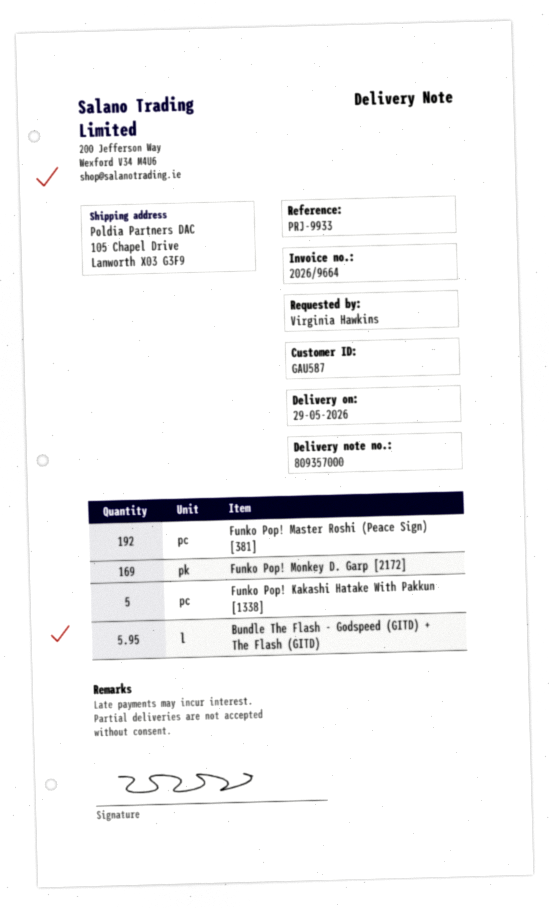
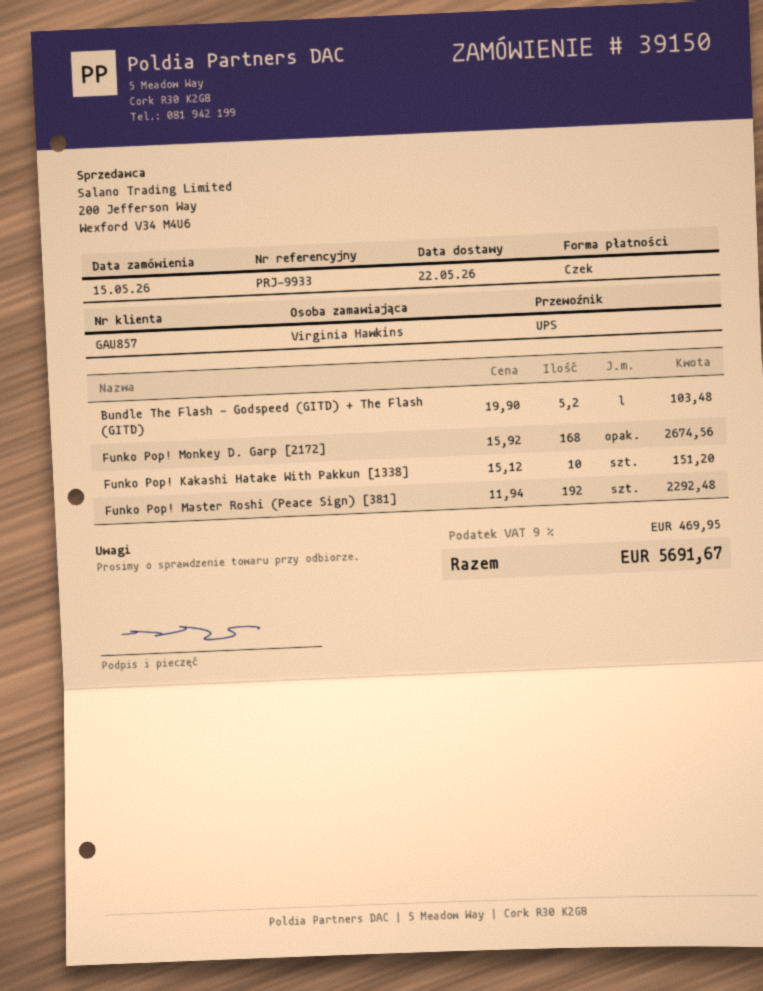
delivery date: 2026-05-29 -> 2026-05-22
customer number: GAU587 -> GAU857
Funko Pop! Monkey D. Garp [2172]: 169 -> 168
Funko Pop! Kakashi Hatake With Pakkun [1338]: 5 -> 10
Bundle The Flash - Godspeed (GITD) + The Flash (GITD): 5.95 -> 5.2

